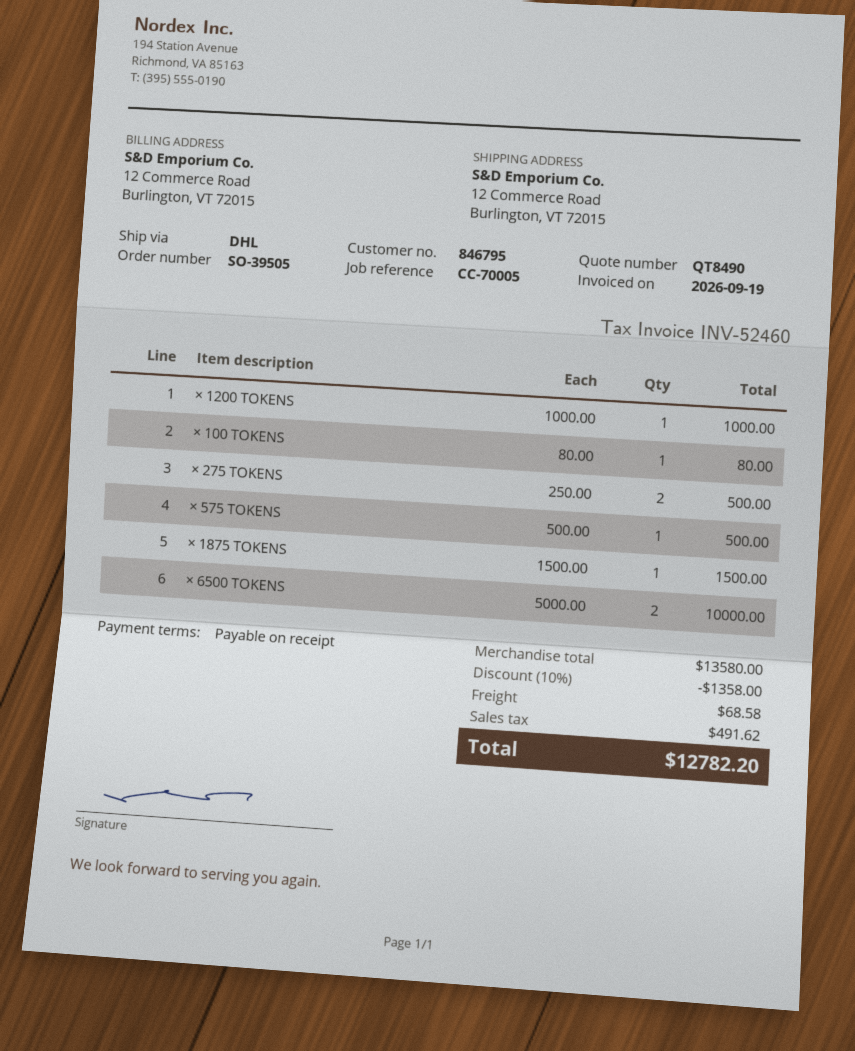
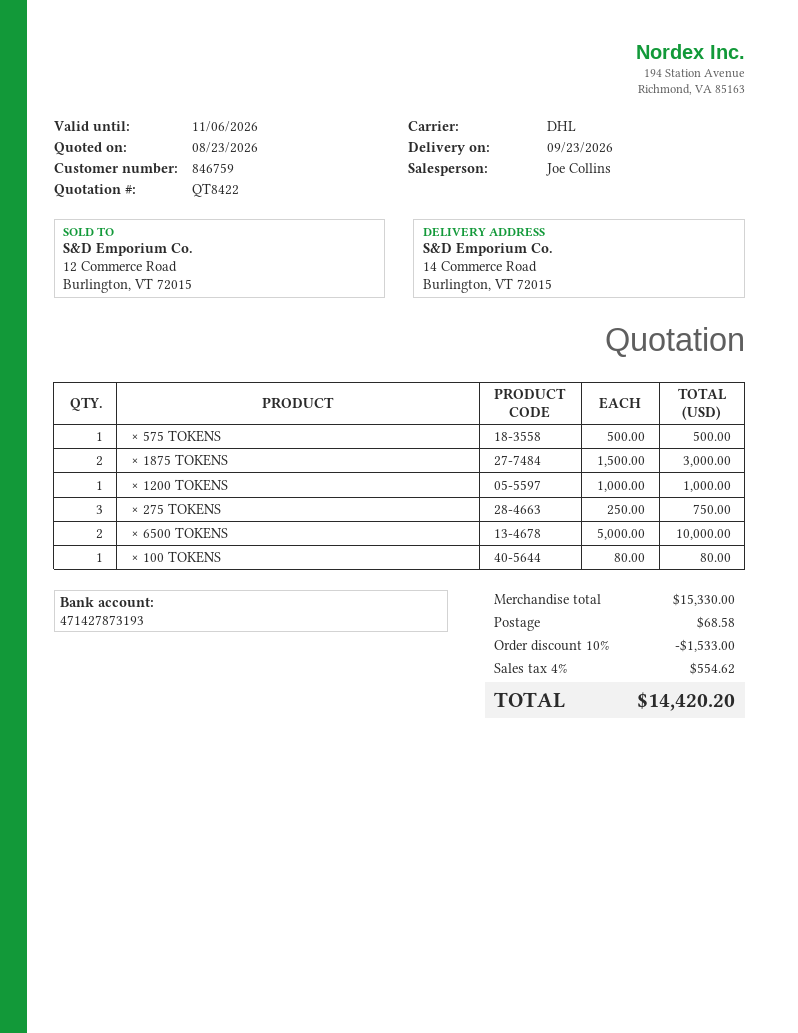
quote number: QT8490 -> QT8422
customer number: 846795 -> 846759
ship to: 12 Commerce Road, Burlington, VT 72015 -> 14 Commerce Road, Burlington, VT 72015
× 275 TOKENS: 2 x 250.00 = 500.00 -> 3 x 250.00 = 750.00
× 1875 TOKENS: 1 x 1500.00 = 1500.00 -> 2 x 1500.00 = 3000.00
subtotal: 13580.00 -> 15330.00
discount: 10% = 1358.00 -> 10% = 1533.00
tax: 491.62 -> 554.62
total: 12782.20 -> 14420.20

